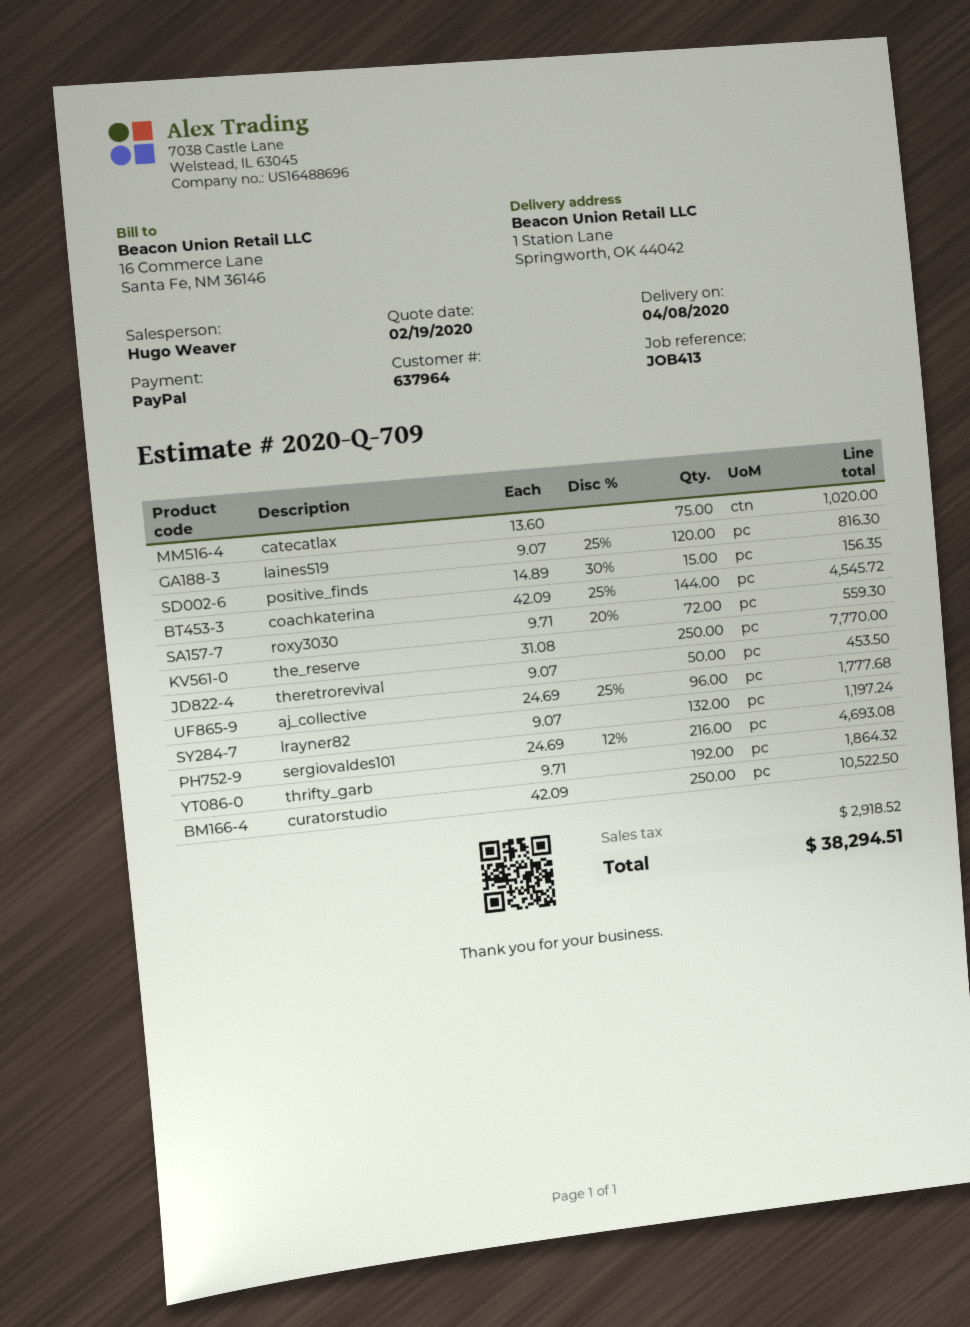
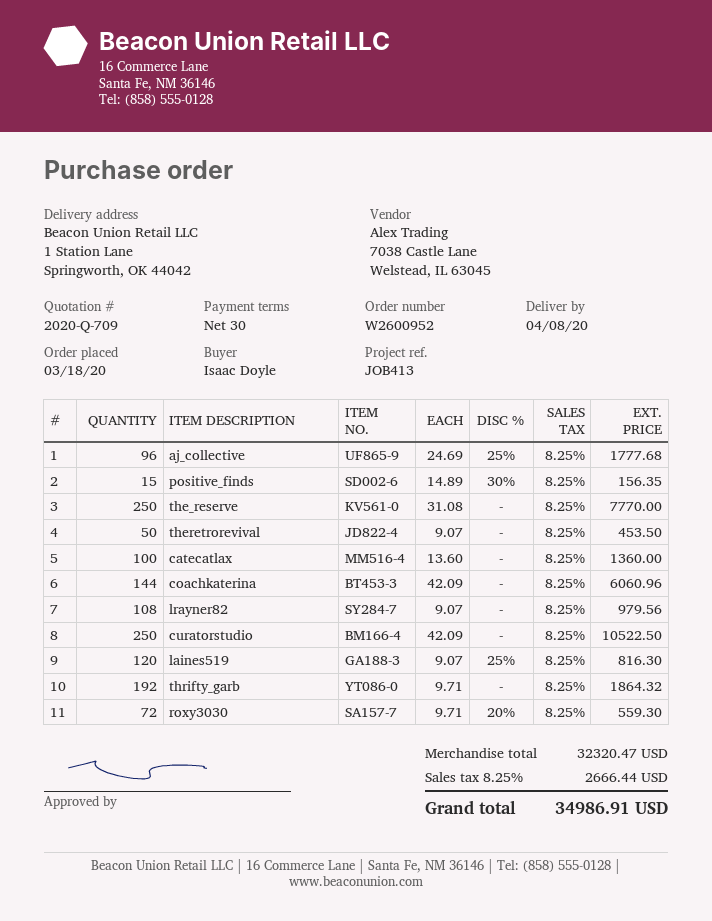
catecatlax: 75 x 13.60 = 1020.00 -> 100 x 13.60 = 1360.00
coachkaterina: 144 x 42.09 - 25% = 4545.72 -> 144 x 42.09 = 6060.96
lrayner82: 132 x 9.07 = 1197.24 -> 108 x 9.07 = 979.56
sergiovaldes101: 216 x 24.69 - 12% = 4693.08 -> none
tax: 2918.52 -> 2666.44
total: 38294.51 -> 34986.91

